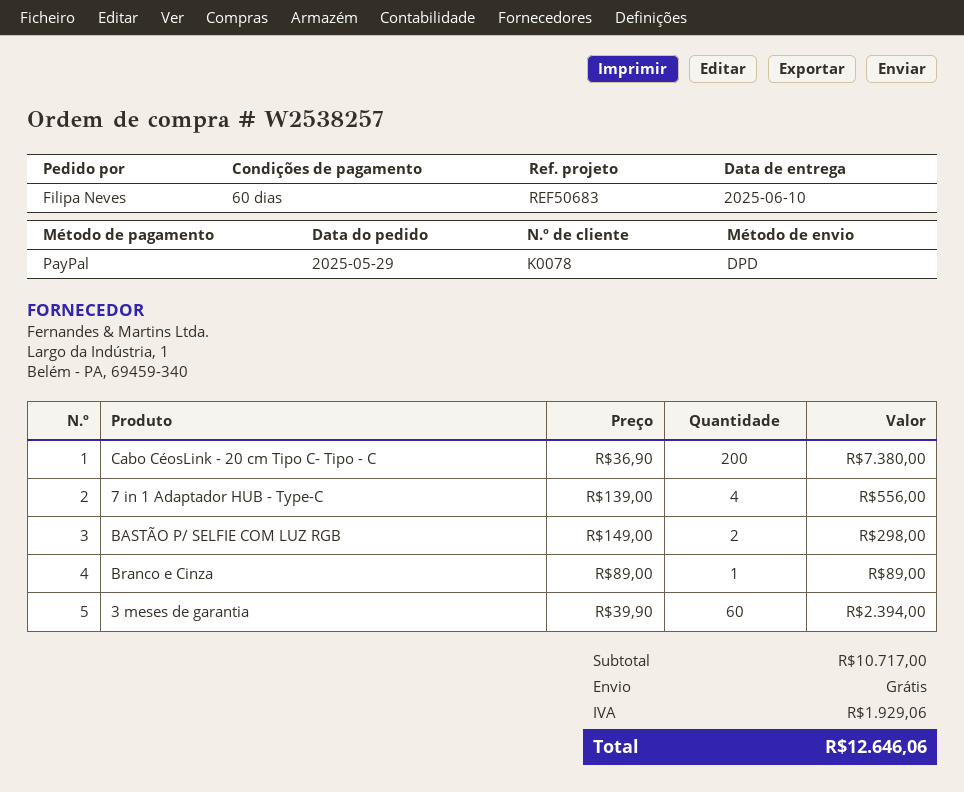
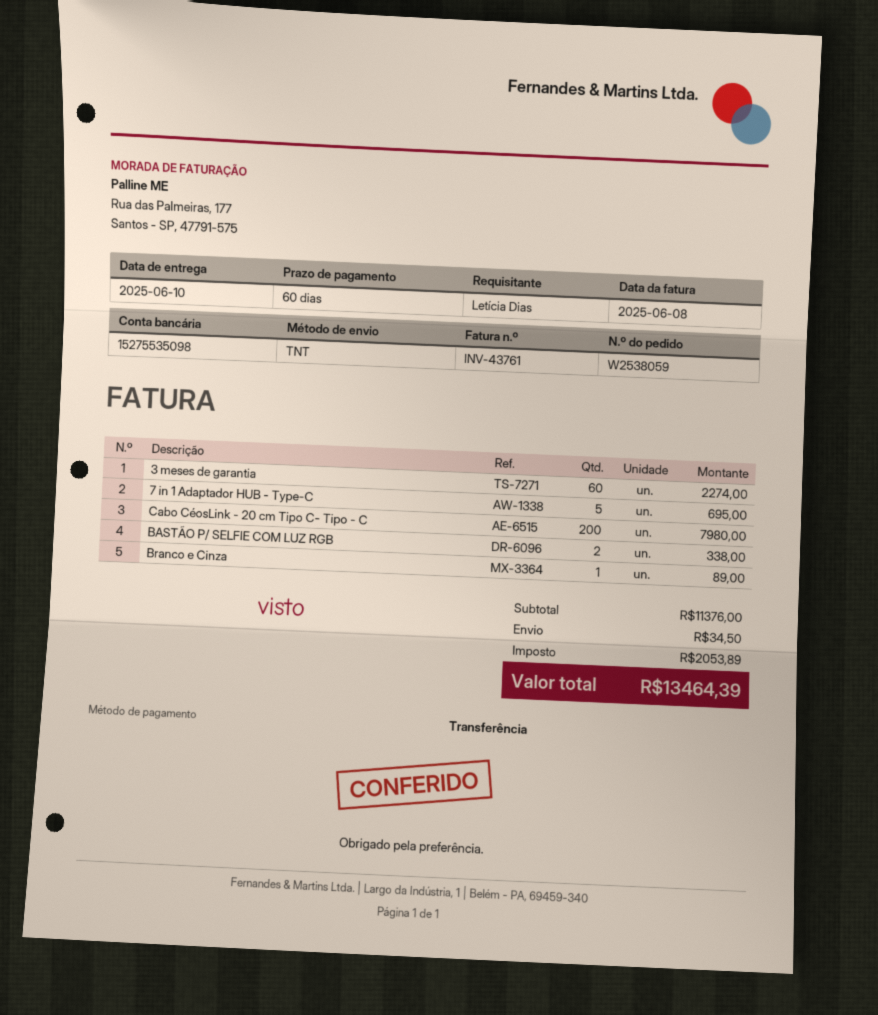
order number: W2538257 -> W2538059
ordered by: Filipa Neves -> Letícia Dias
payment method: PayPal -> bank transfer
shipping method: DPD -> TNT
Cabo CéosLink - 20 cm Tipo C- Tipo - C: 200 for 7380.00 -> 200 for 7980.00
7 in 1 Adaptador HUB - Type-C: 4 for 556.00 -> 5 for 695.00
BASTÃO P/ SELFIE COM LUZ RGB: 2 for 298.00 -> 2 for 338.00
3 meses de garantia: 60 for 2394.00 -> 60 for 2274.00
subtotal: 10717.00 -> 11376.00
shipping: 0.00 -> 34.50
tax: 1929.06 -> 2053.89
total: 12646.06 -> 13464.39

